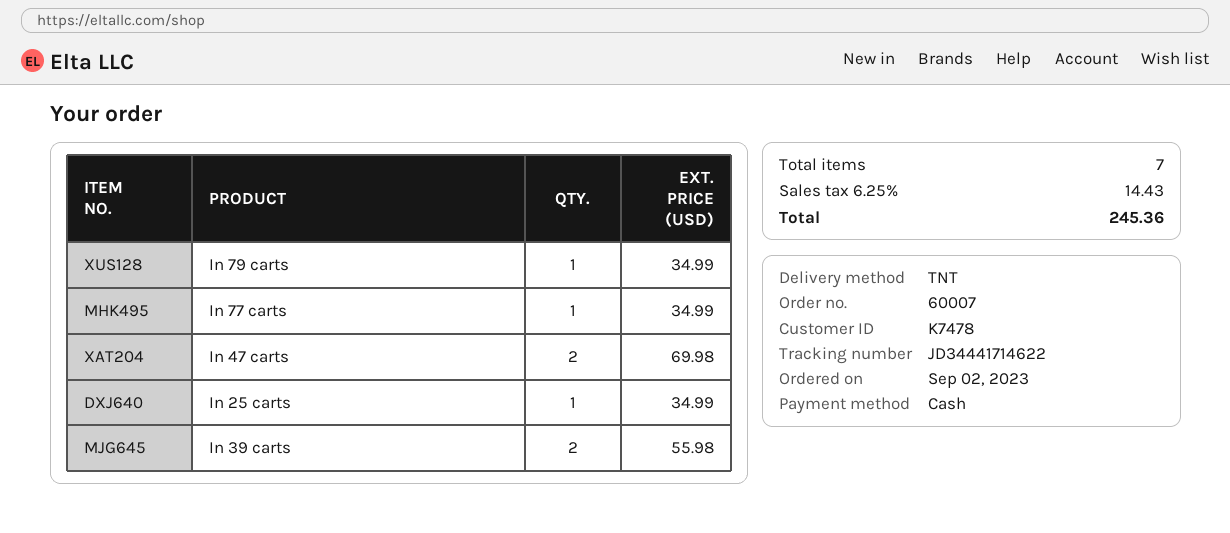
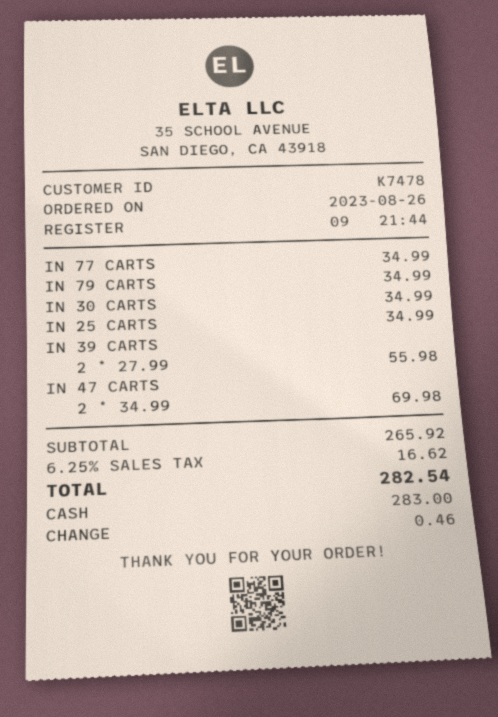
order date: 2023-09-02 -> 2023-08-26
IN 30 CARTS: none -> 1 for 34.99
tax: 6.25% = 14.43 -> 6.25% = 16.62
total: 245.36 -> 282.54

